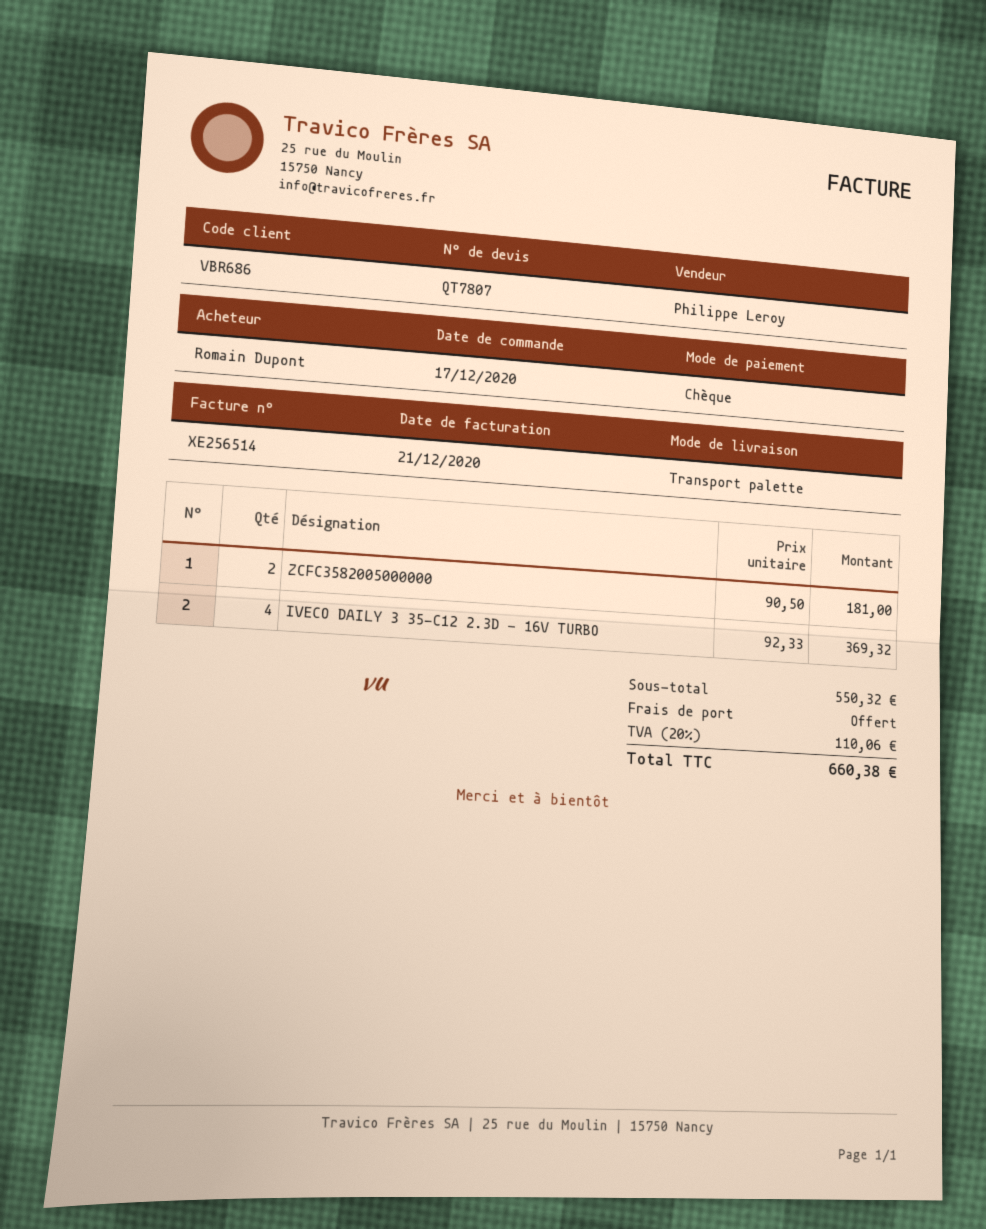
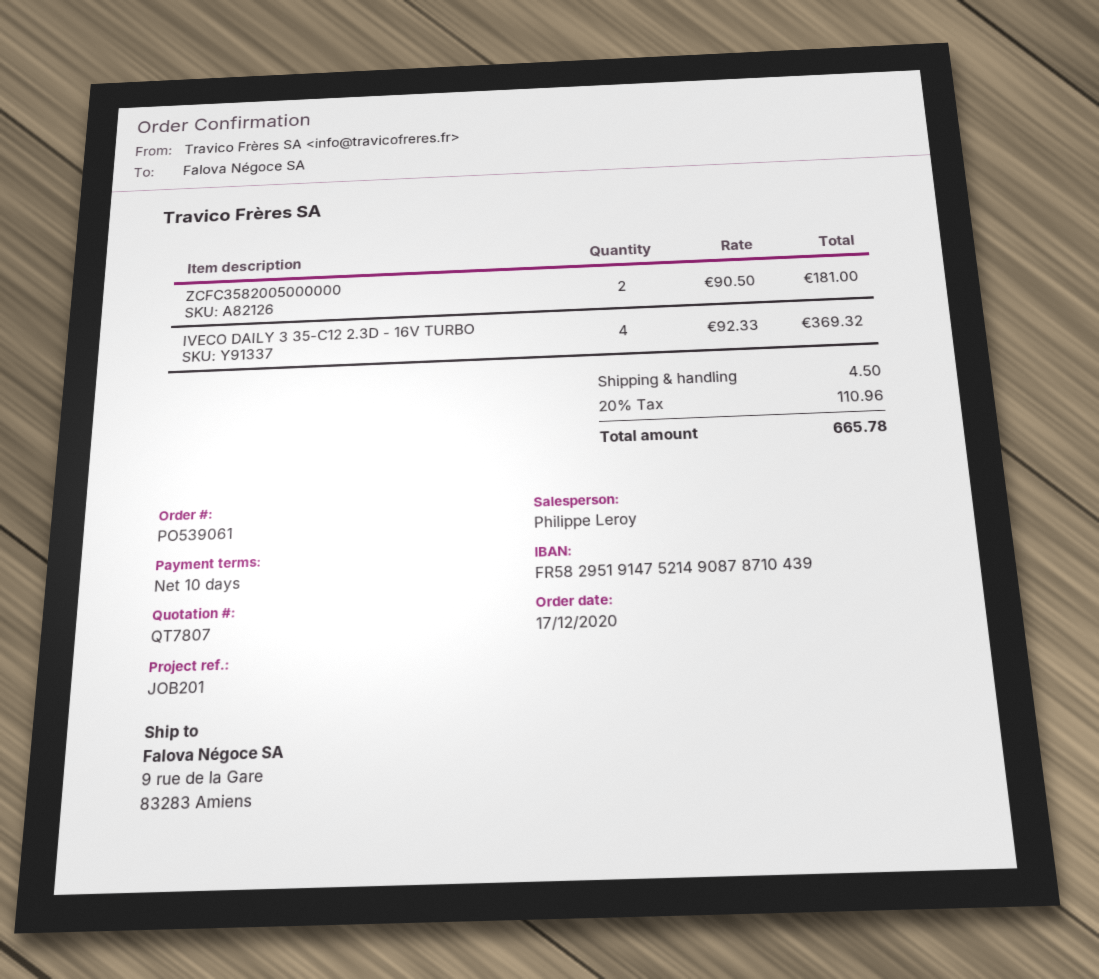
shipping: 0.00 -> 4.50
tax: 20% = 110.06 -> 20% = 110.96
total: 660.38 -> 665.78

